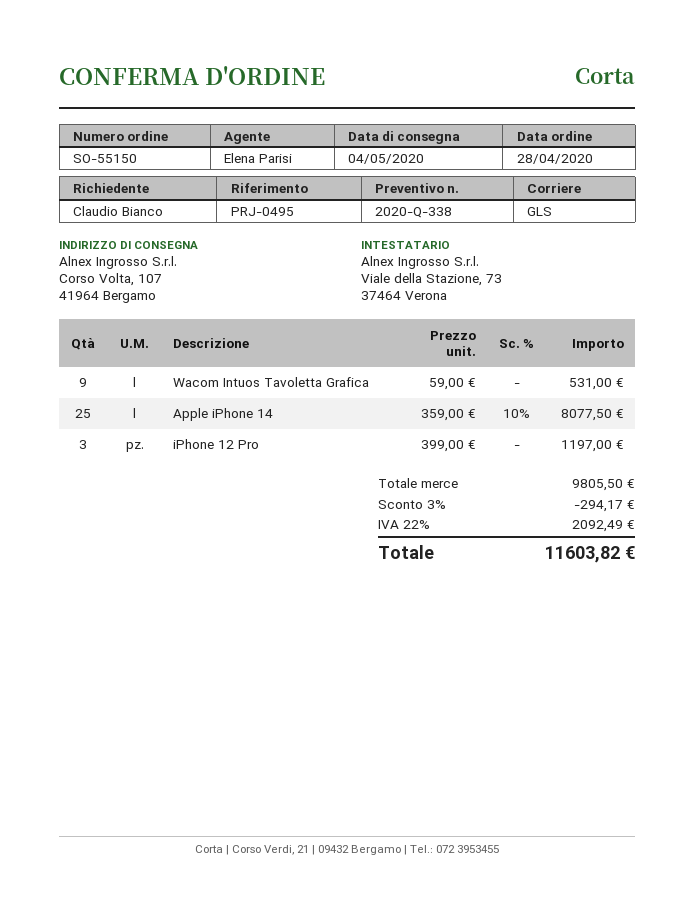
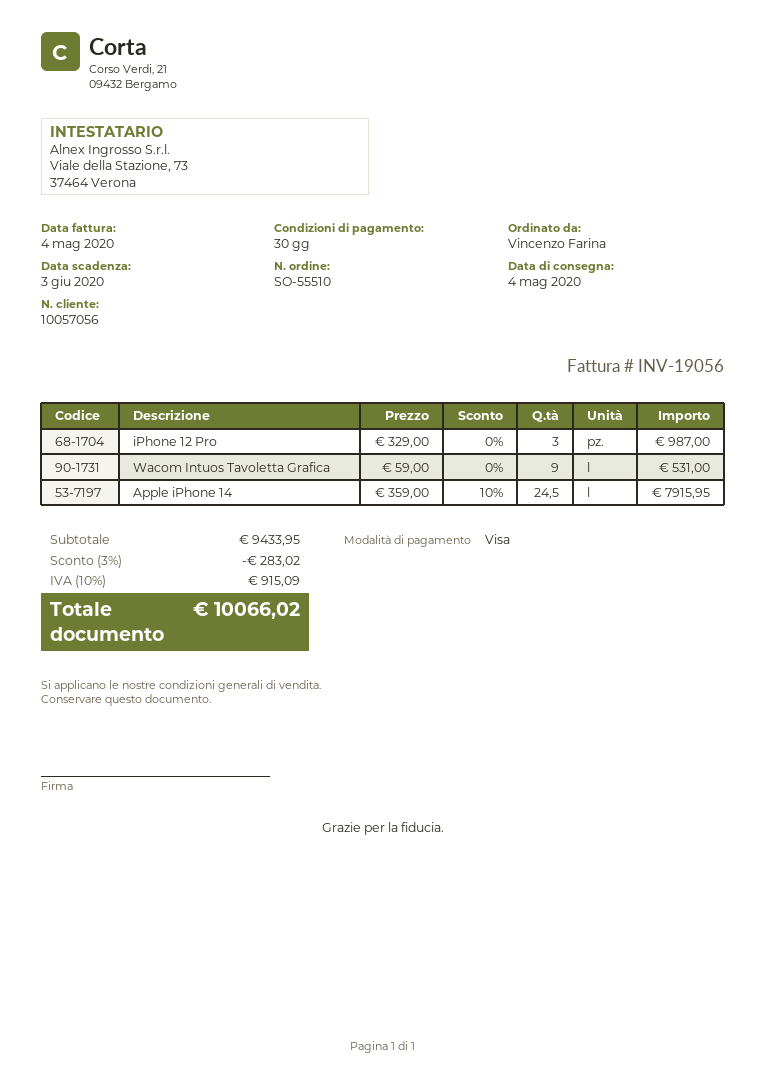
order number: SO-55150 -> SO-55510
ordered by: Claudio Bianco -> Vincenzo Farina
Apple iPhone 14: 25 x 359.00 - 10% = 8077.50 -> 24.5 x 359.00 - 10% = 7915.95
iPhone 12 Pro: 3 x 399.00 = 1197.00 -> 3 x 329.00 = 987.00
subtotal: 9805.50 -> 9433.95
discount: 3% = 294.17 -> 3% = 283.02
tax: 22% = 2092.49 -> 10% = 915.09
total: 11603.82 -> 10066.02

